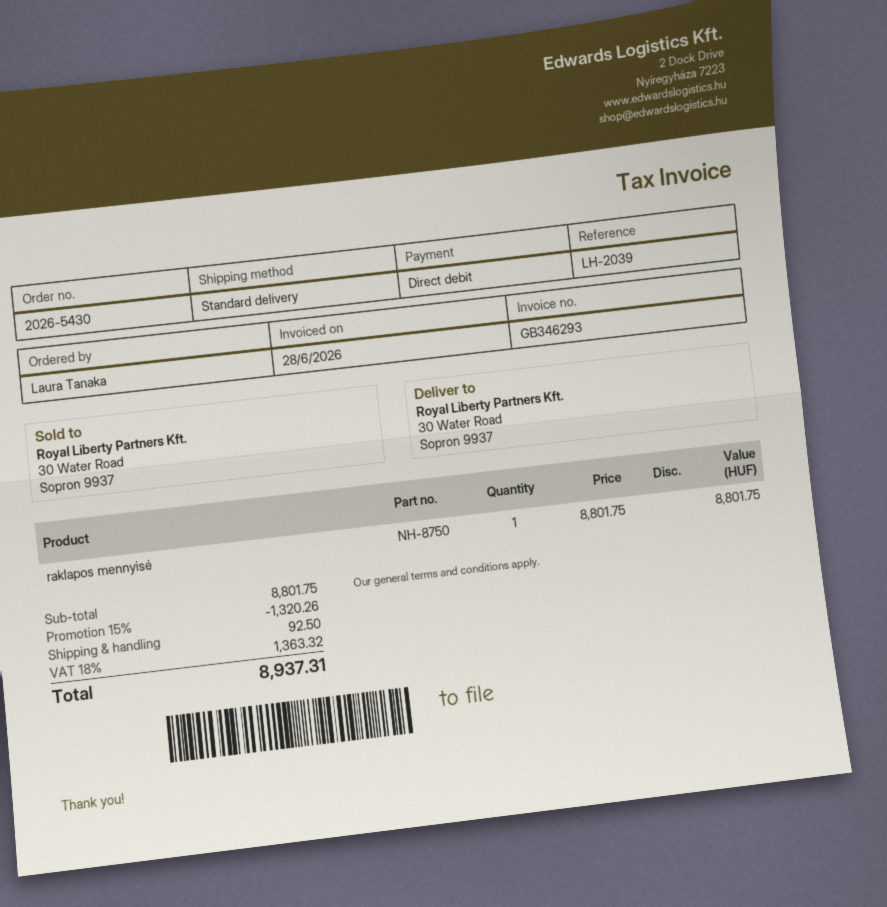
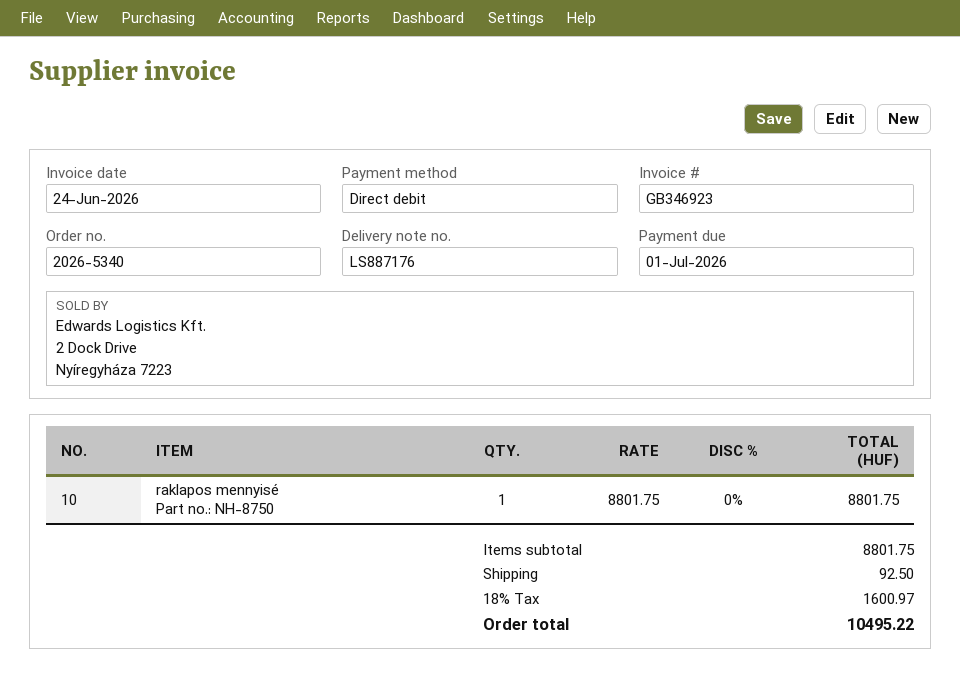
order number: 2026-5430 -> 2026-5340
invoice number: GB346293 -> GB346923
invoice date: 2026-06-28 -> 2026-06-24
discount: 15% = 1320.26 -> none
tax: 18% = 1363.32 -> 18% = 1600.97
total: 8937.31 -> 10495.22

